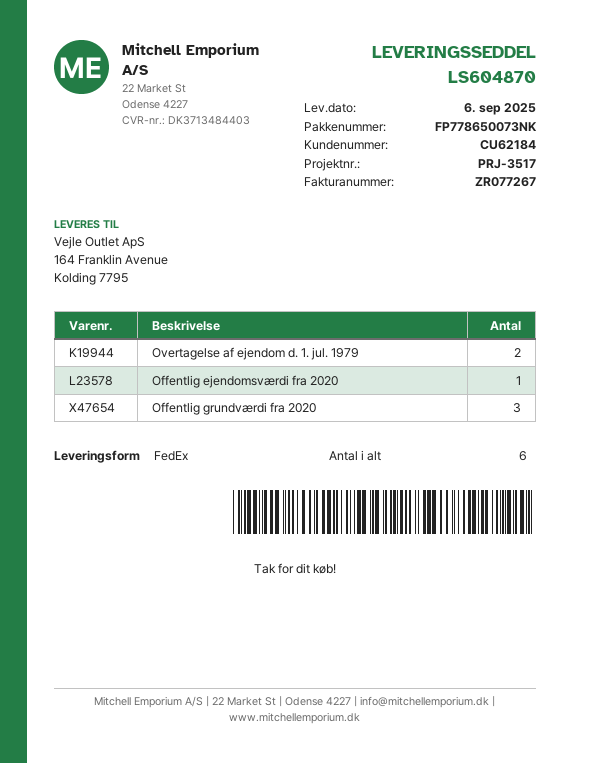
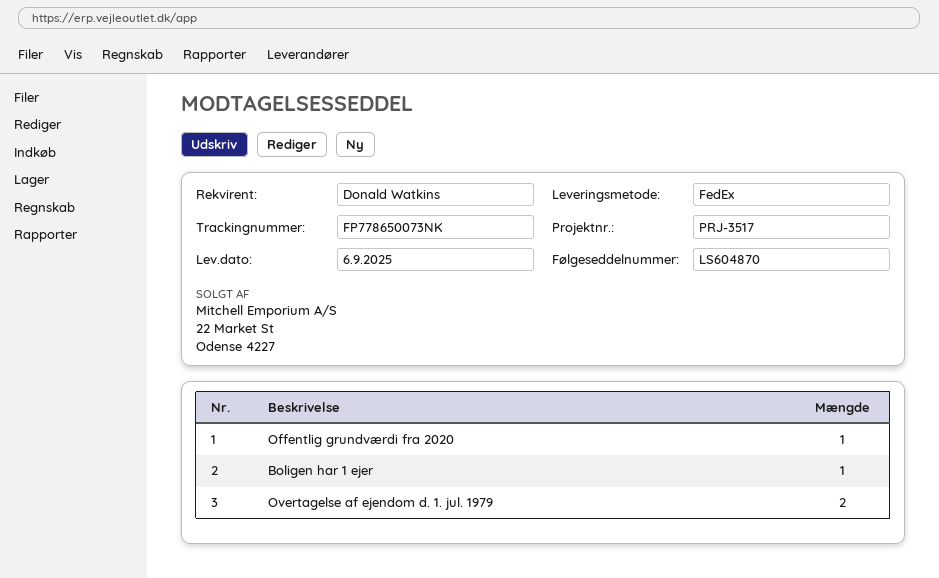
Offentlig ejendomsværdi fra 2020: 1 -> none
Offentlig grundværdi fra 2020: 3 -> 1
Boligen har 1 ejer: none -> 1

